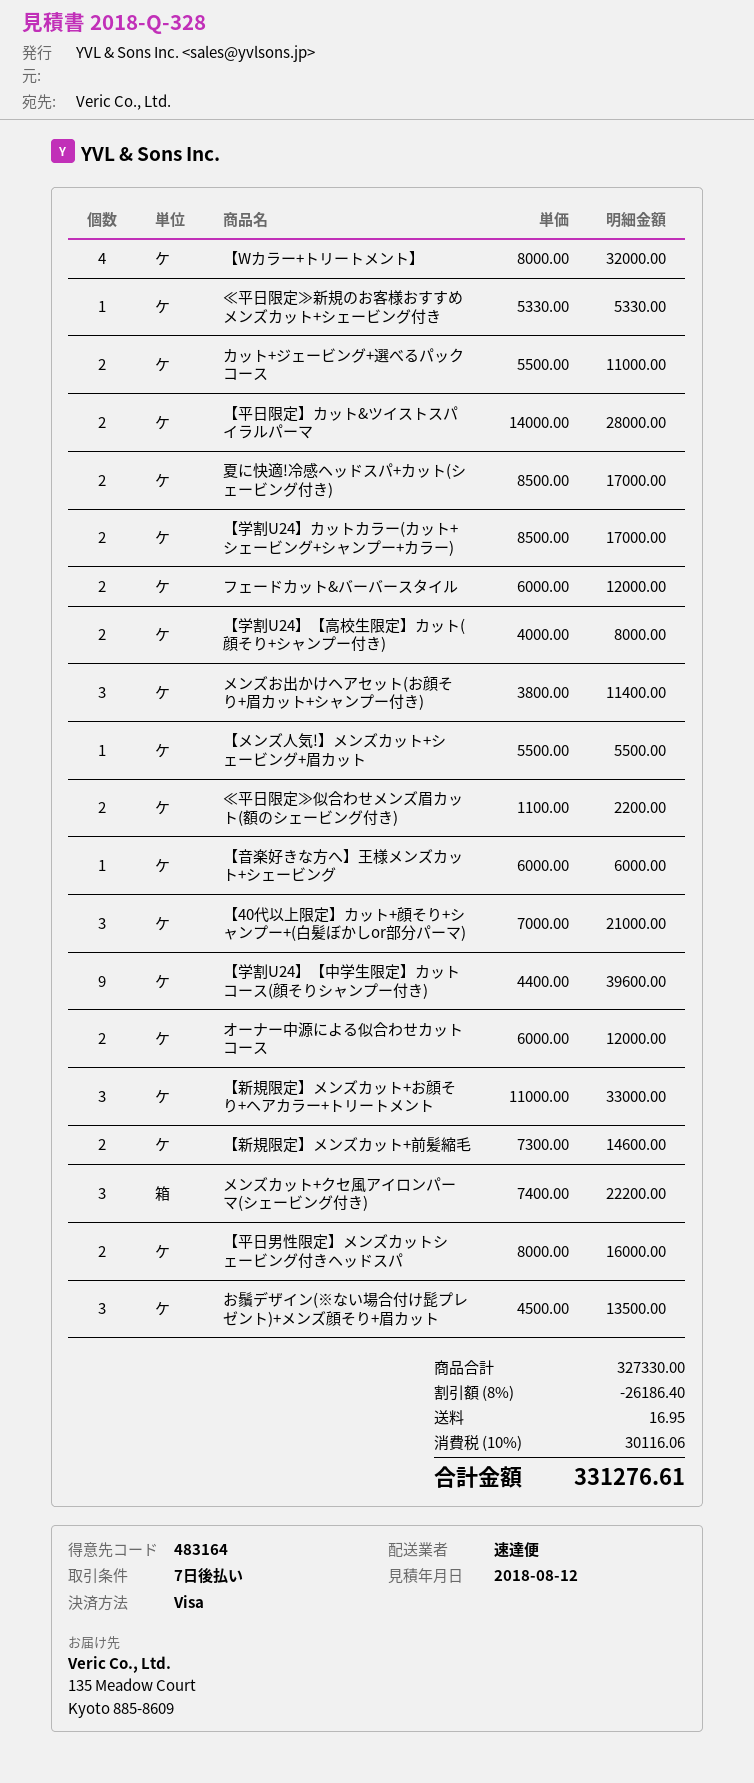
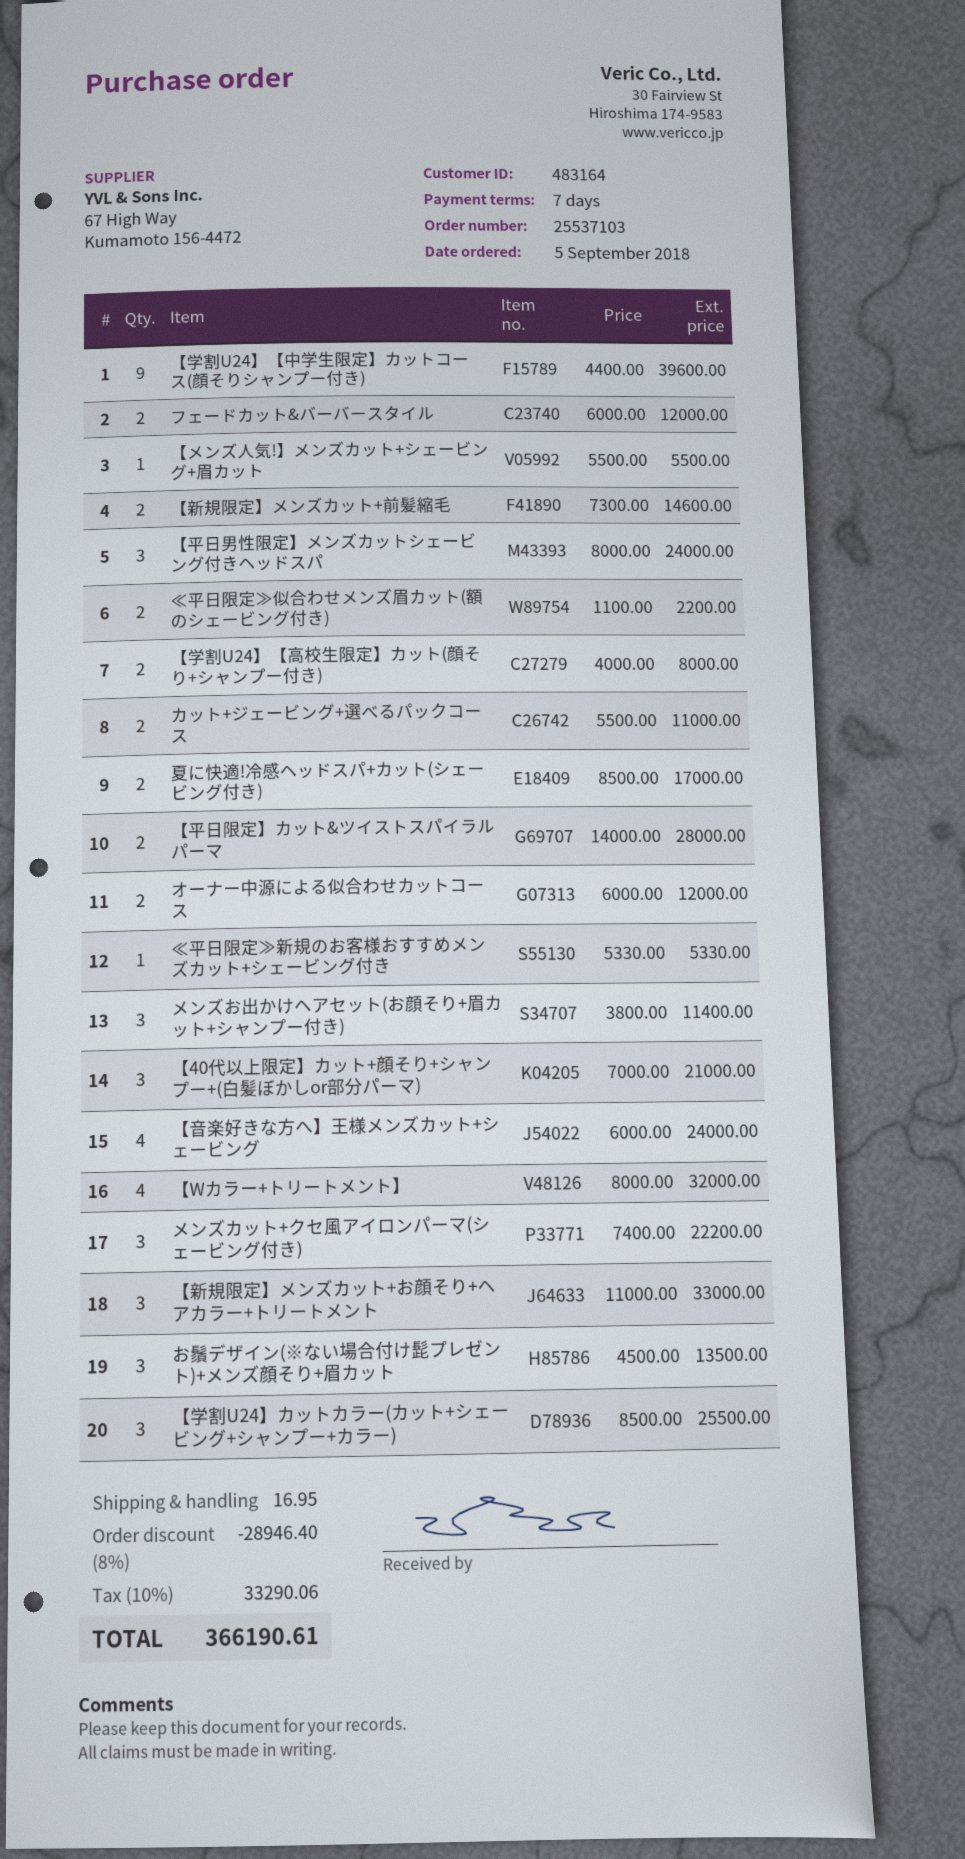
【学割U24】カットカラー(カット+シェービング+シャンプー+カラー): 2 x 8500.00 = 17000.00 -> 3 x 8500.00 = 25500.00
【音楽好きな方へ】王様メンズカット+シェービング: 1 x 6000.00 = 6000.00 -> 4 x 6000.00 = 24000.00
【平日男性限定】メンズカットシェービング付きヘッドスパ: 2 x 8000.00 = 16000.00 -> 3 x 8000.00 = 24000.00
discount: 8% = 26186.40 -> 8% = 28946.40
tax: 10% = 30116.06 -> 10% = 33290.06
total: 331276.61 -> 366190.61

